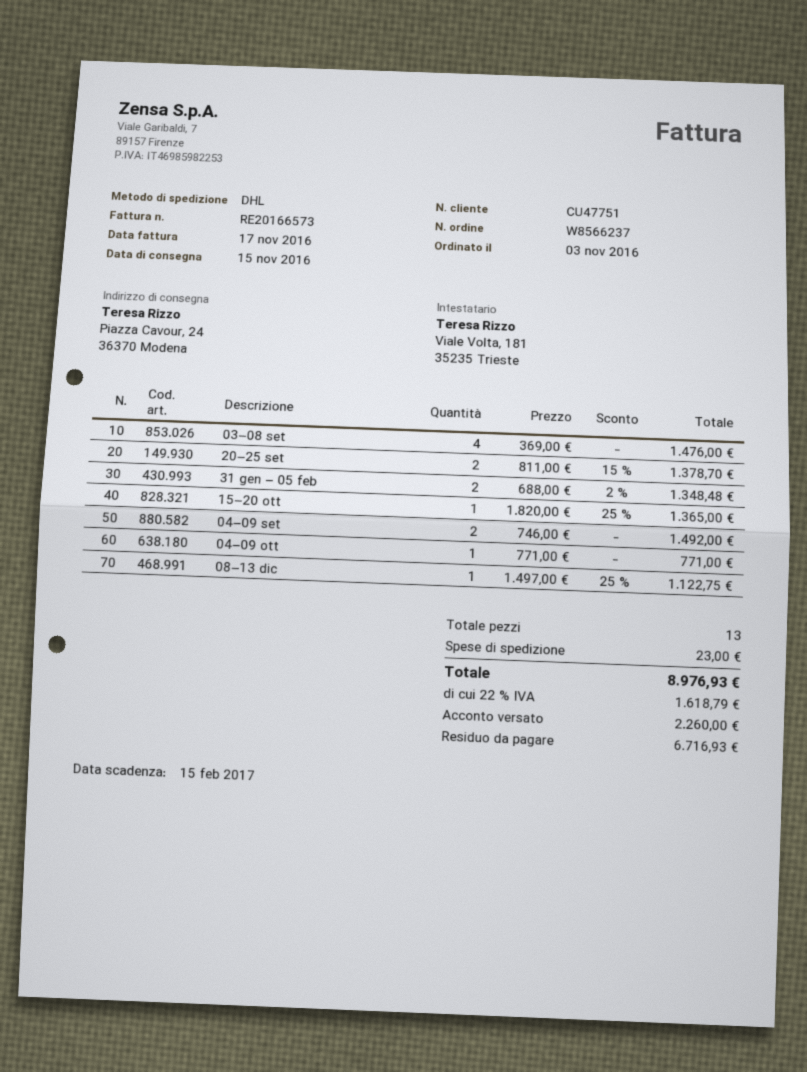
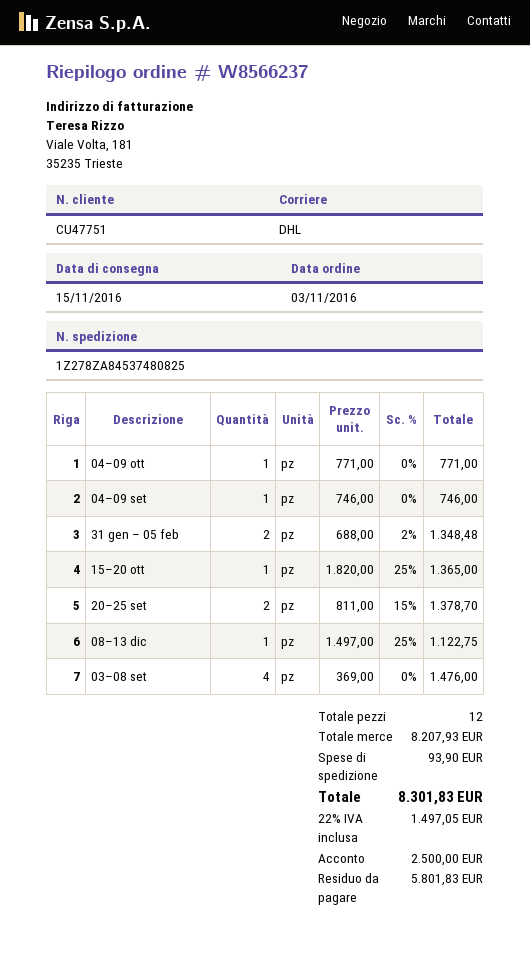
04–09 set: 2 x 746.00 = 1492.00 -> 1 x 746.00 = 746.00
total quantity: 13 -> 12
shipping: 23.00 -> 93.90
tax: 22% = 1618.79 -> 22% = 1497.05
total: 8976.93 -> 8301.83
deposit: 2260.00 -> 2500.00
balance: 6716.93 -> 5801.83

